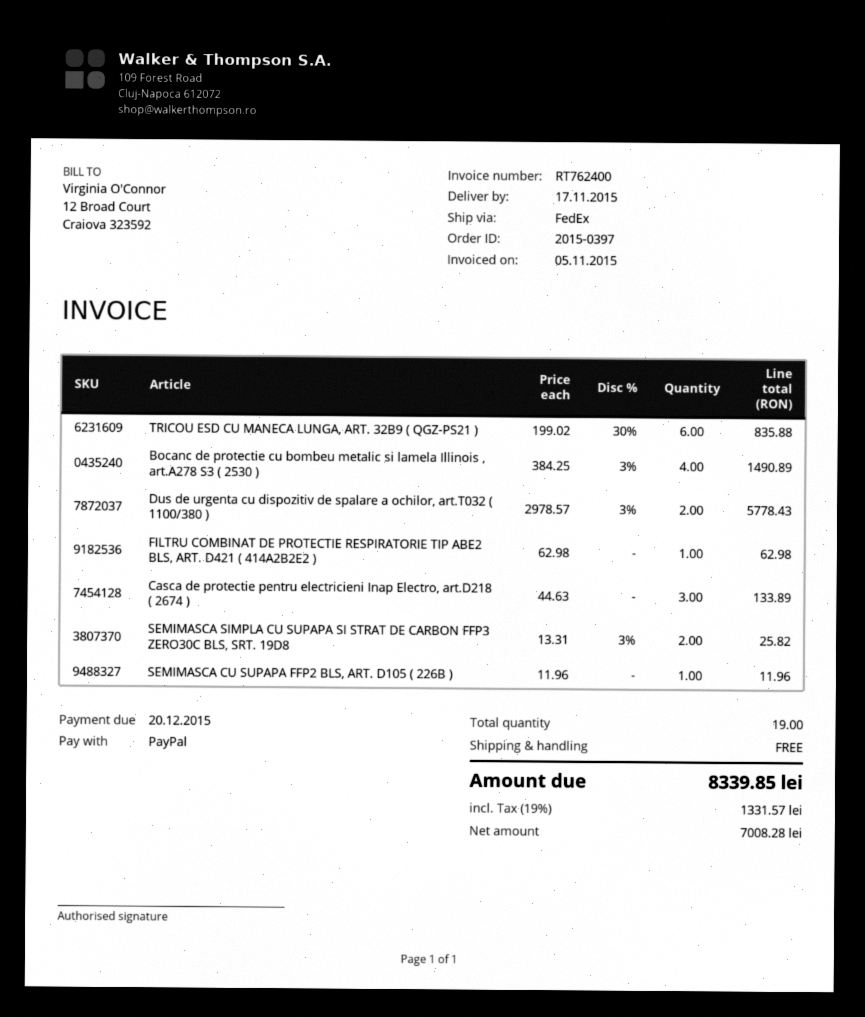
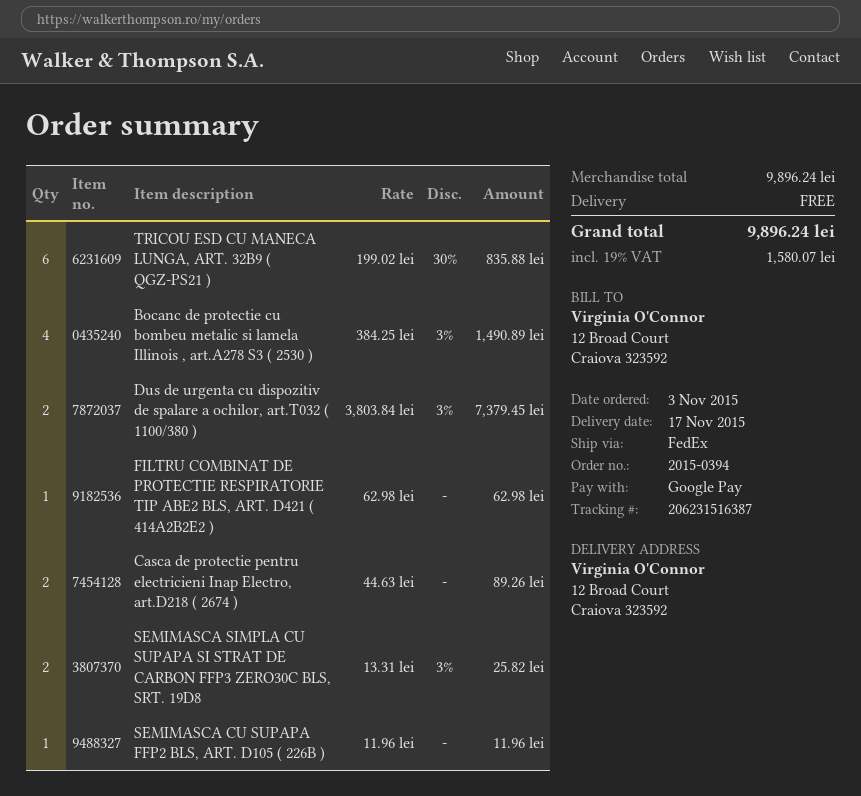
order number: 2015-0397 -> 2015-0394
payment method: PayPal -> Google Pay
Dus de urgenta cu dispozitiv de spalare a ochilor, art.T032 ( 1100/380 ): 2 x 2978.57 - 3% = 5778.43 -> 2 x 3803.84 - 3% = 7379.45
Casca de protectie pentru electricieni Inap Electro, art.D218 ( 2674 ): 3 x 44.63 = 133.89 -> 2 x 44.63 = 89.26
tax: 19% = 1331.57 -> 19% = 1580.07
total: 8339.85 -> 9896.24

